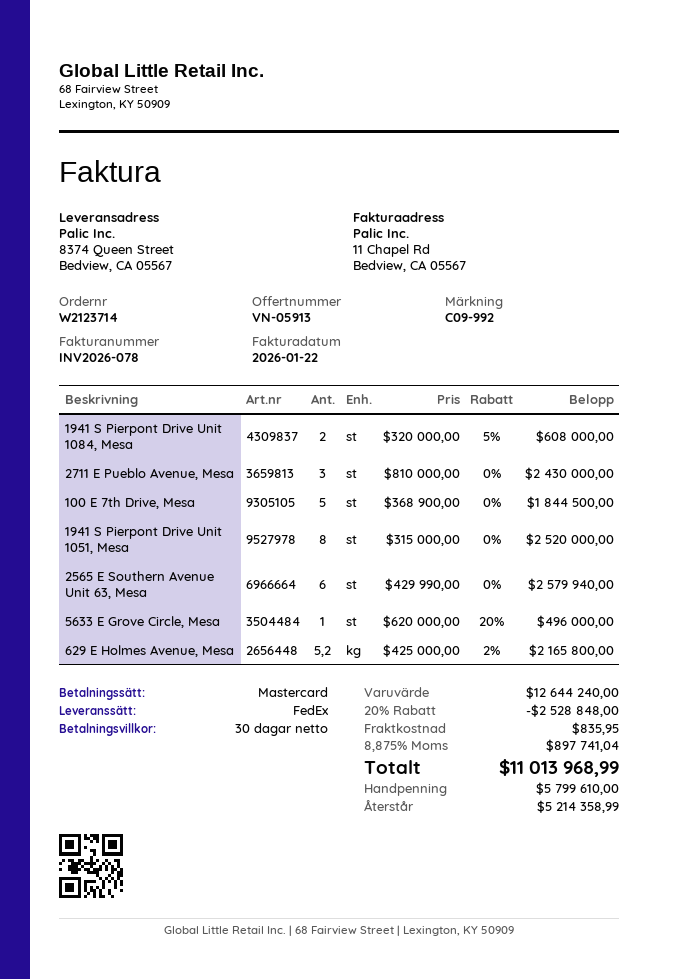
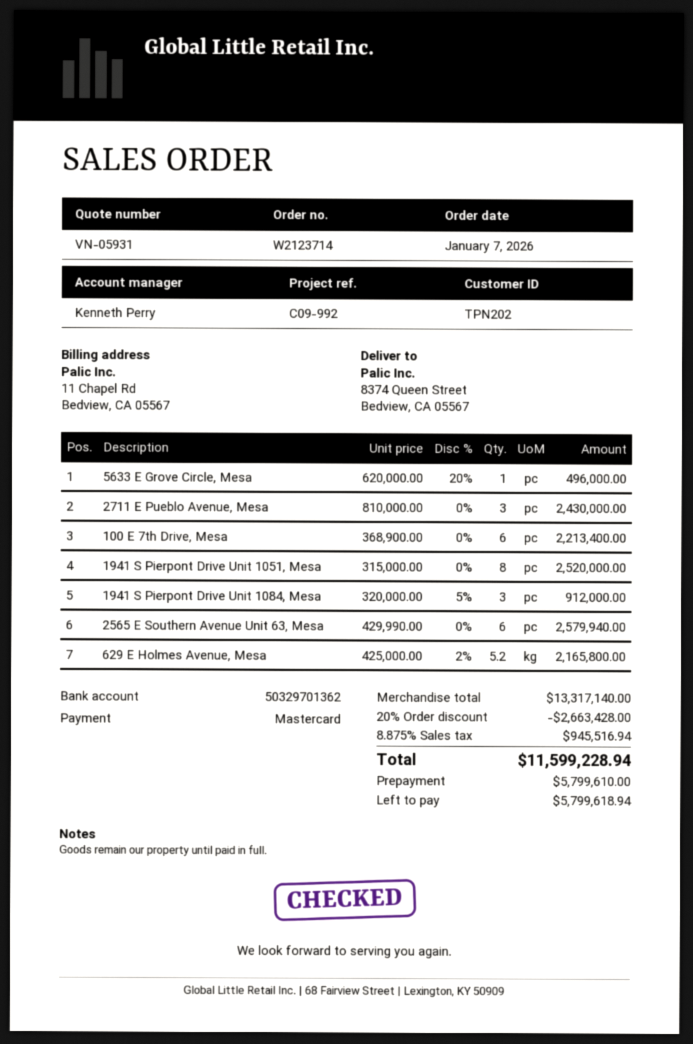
quote number: VN-05913 -> VN-05931
1941 S Pierpont Drive Unit 1084, Mesa: 2 x 320000.00 - 5% = 608000.00 -> 3 x 320000.00 - 5% = 912000.00
100 E 7th Drive, Mesa: 5 x 368900.00 = 1844500.00 -> 6 x 368900.00 = 2213400.00
subtotal: 12644240.00 -> 13317140.00
discount: 20% = 2528848.00 -> 20% = 2663428.00
shipping: 835.95 -> none
tax: 8.875% = 897741.04 -> 8.875% = 945516.94
total: 11013968.99 -> 11599228.94
balance: 5214358.99 -> 5799618.94

